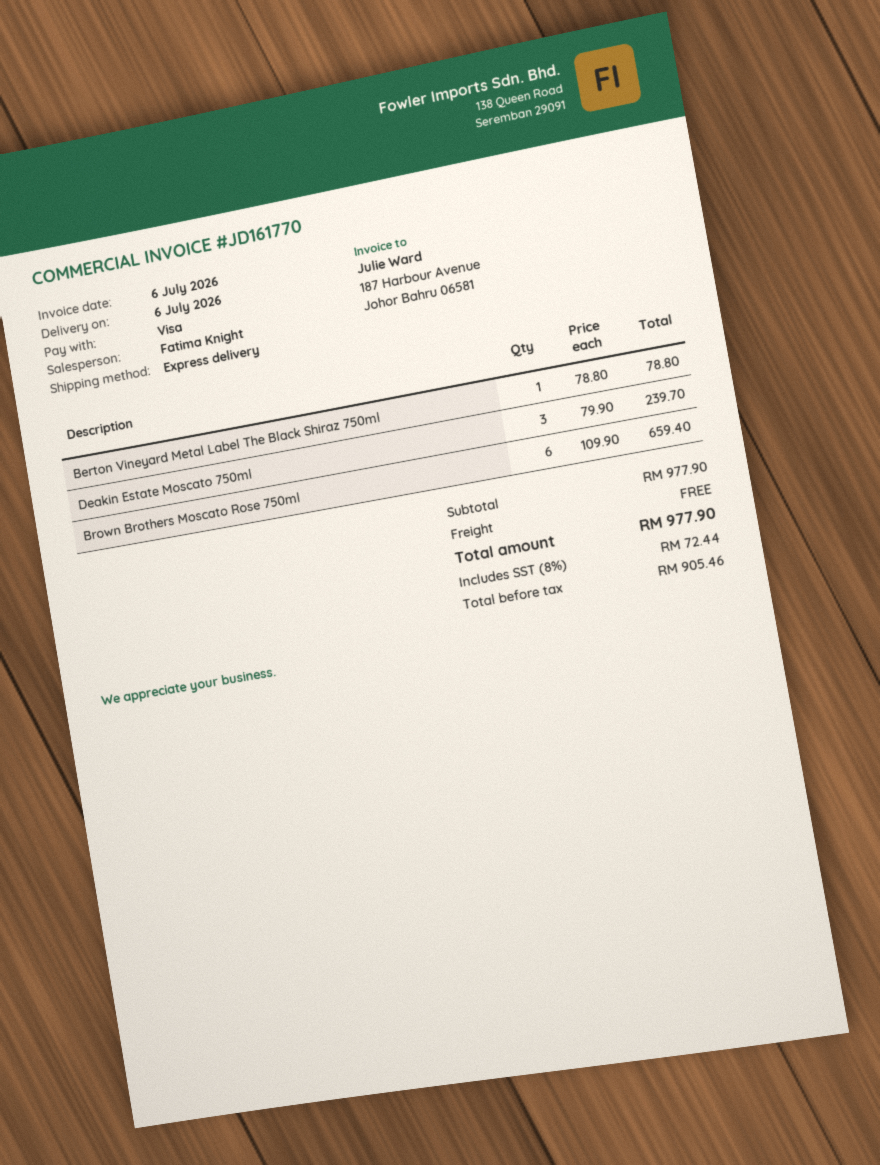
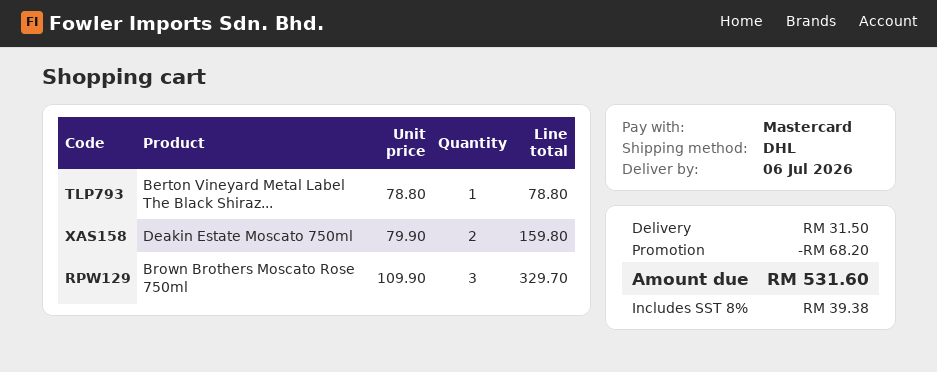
payment method: Visa -> Mastercard
shipping method: express -> DHL
Deakin Estate Moscato 750ml: 3 x 79.90 = 239.70 -> 2 x 79.90 = 159.80
Brown Brothers Moscato Rose 750ml: 6 x 109.90 = 659.40 -> 3 x 109.90 = 329.70
discount: none -> 68.20
shipping: 0.00 -> 31.50
tax: 8% = 72.44 -> 8% = 39.38
total: 977.90 -> 531.60

